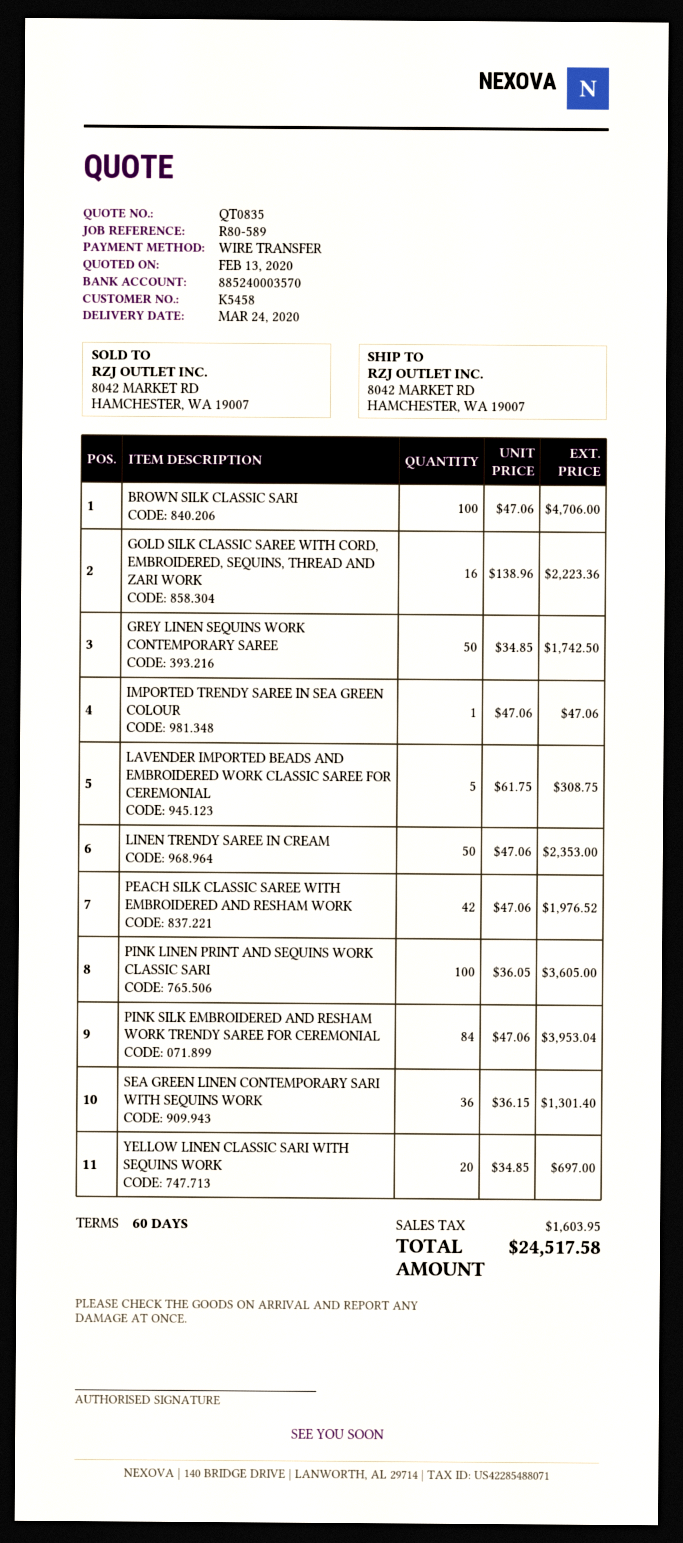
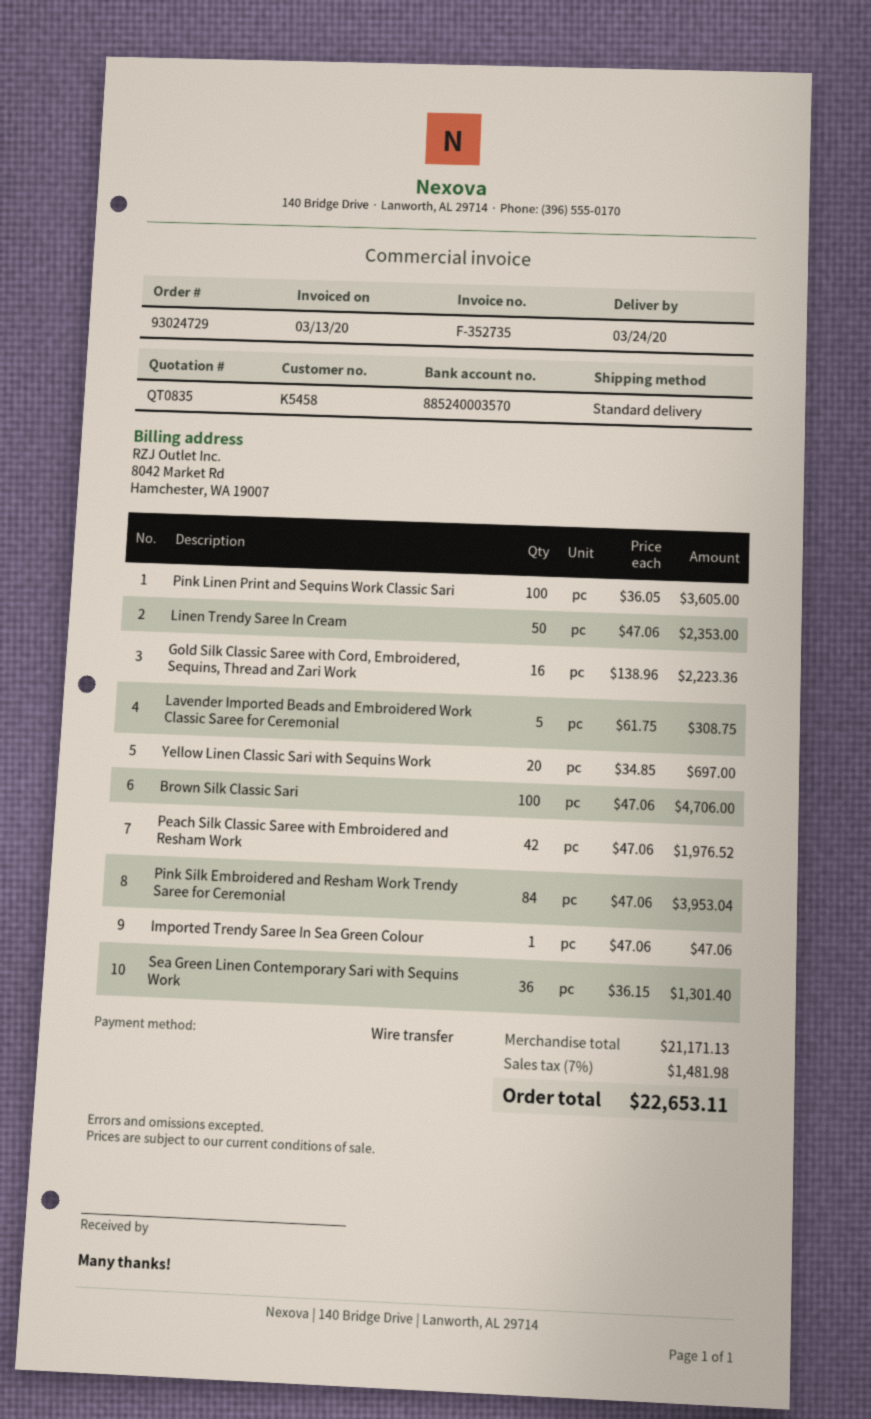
GREY LINEN SEQUINS WORK CONTEMPORARY SAREE: 50 x 34.85 = 1742.50 -> none
tax: 1603.95 -> 1481.98
total: 24517.58 -> 22653.11

